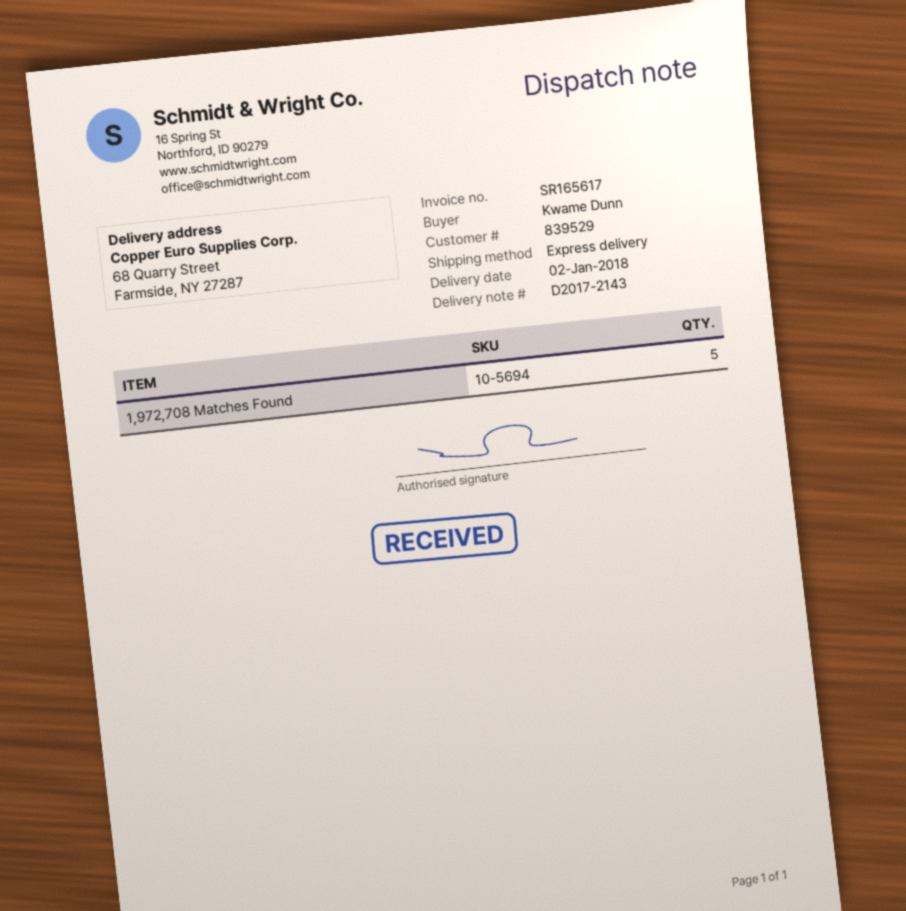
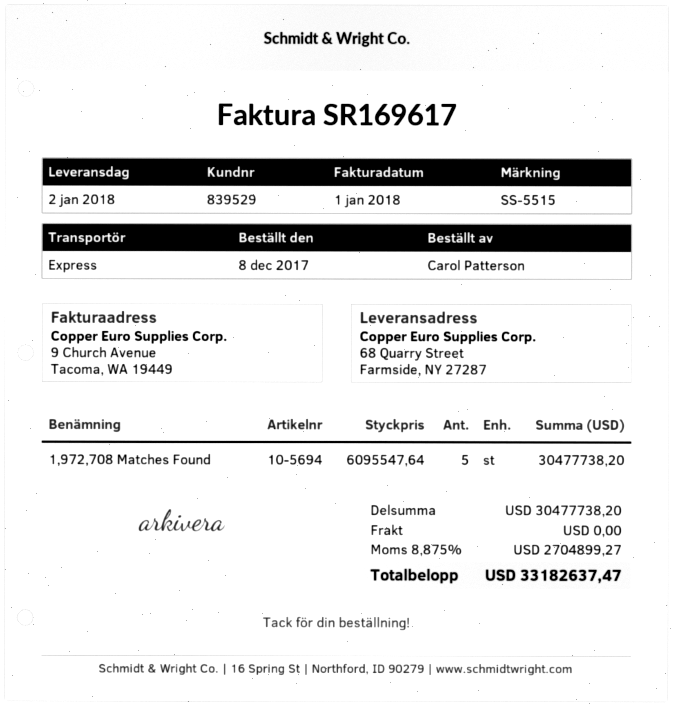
invoice number: SR165617 -> SR169617
ordered by: Kwame Dunn -> Carol Patterson

